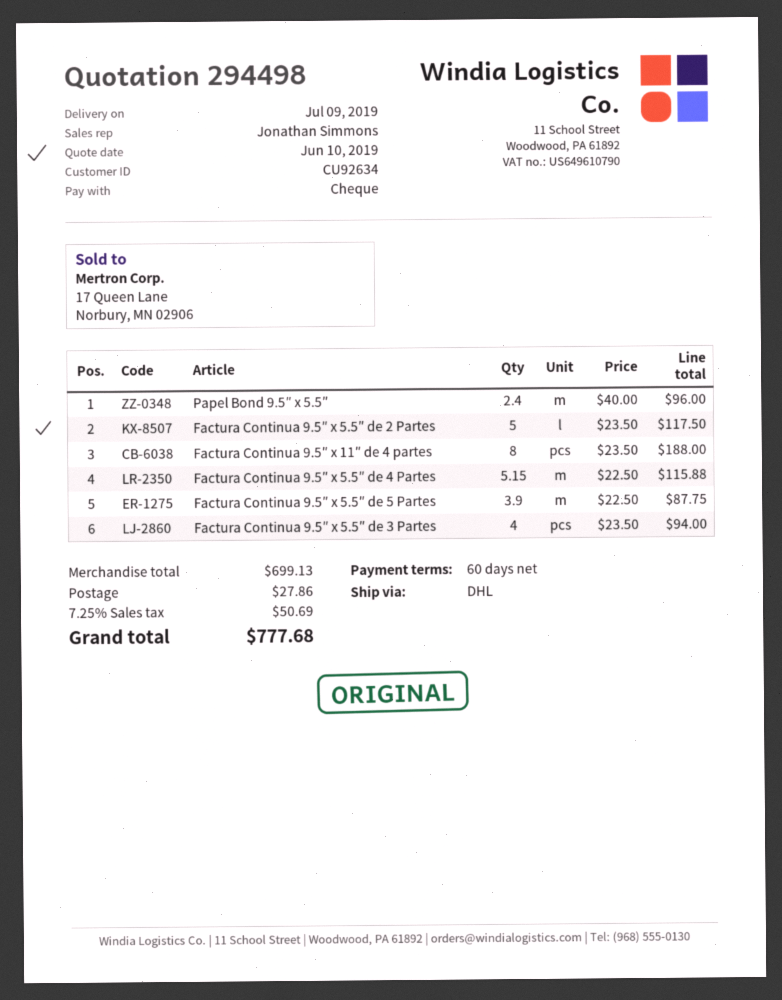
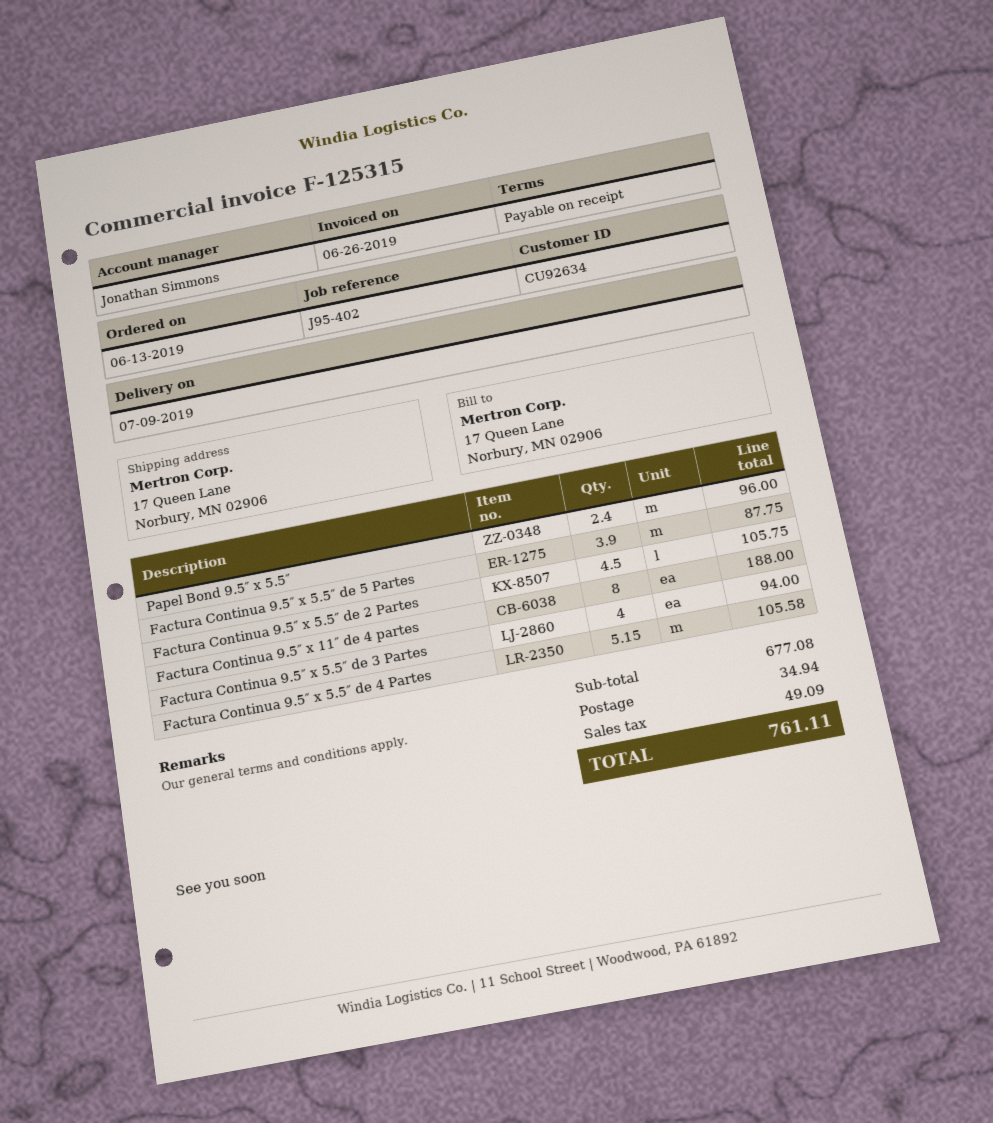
payment terms: 60 days -> on receipt
Factura Continua 9.5″ x 5.5″ de 2 Partes: 5 for 117.50 -> 4.5 for 105.75
Factura Continua 9.5″ x 5.5″ de 4 Partes: 5.15 for 115.88 -> 5.15 for 105.58
subtotal: 699.13 -> 677.08
shipping: 27.86 -> 34.94
tax: 50.69 -> 49.09
total: 777.68 -> 761.11

